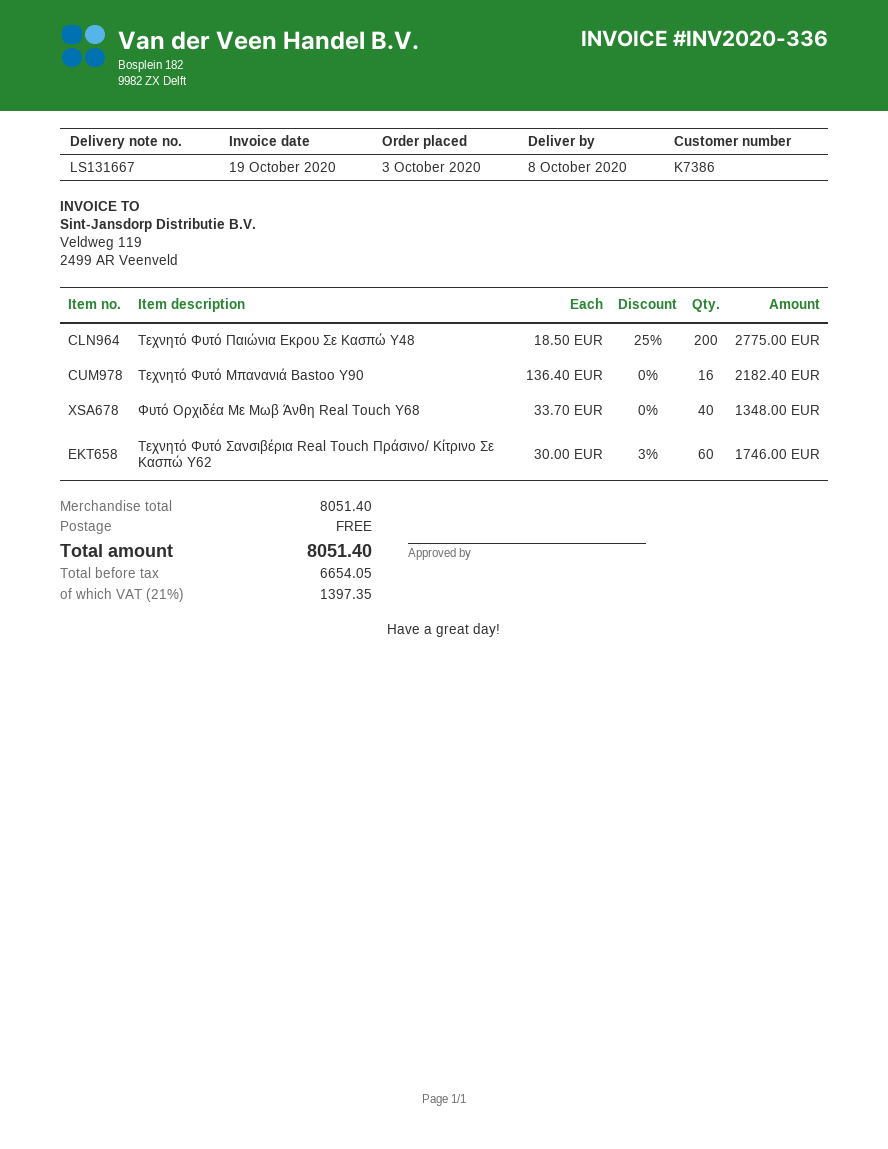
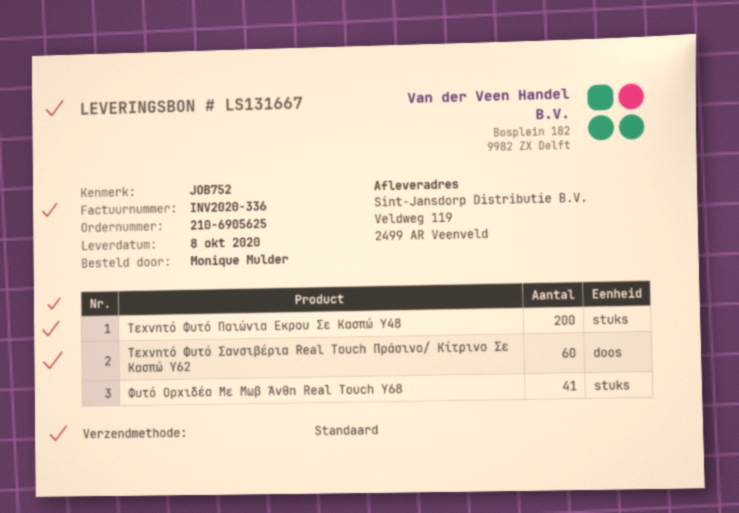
Τεχνητό Φυτό Μπανανιά Bastoo Υ90: 16 -> none
Φυτό Ορχιδέα Με Μωβ Άνθη Real Touch Υ68: 40 -> 41

